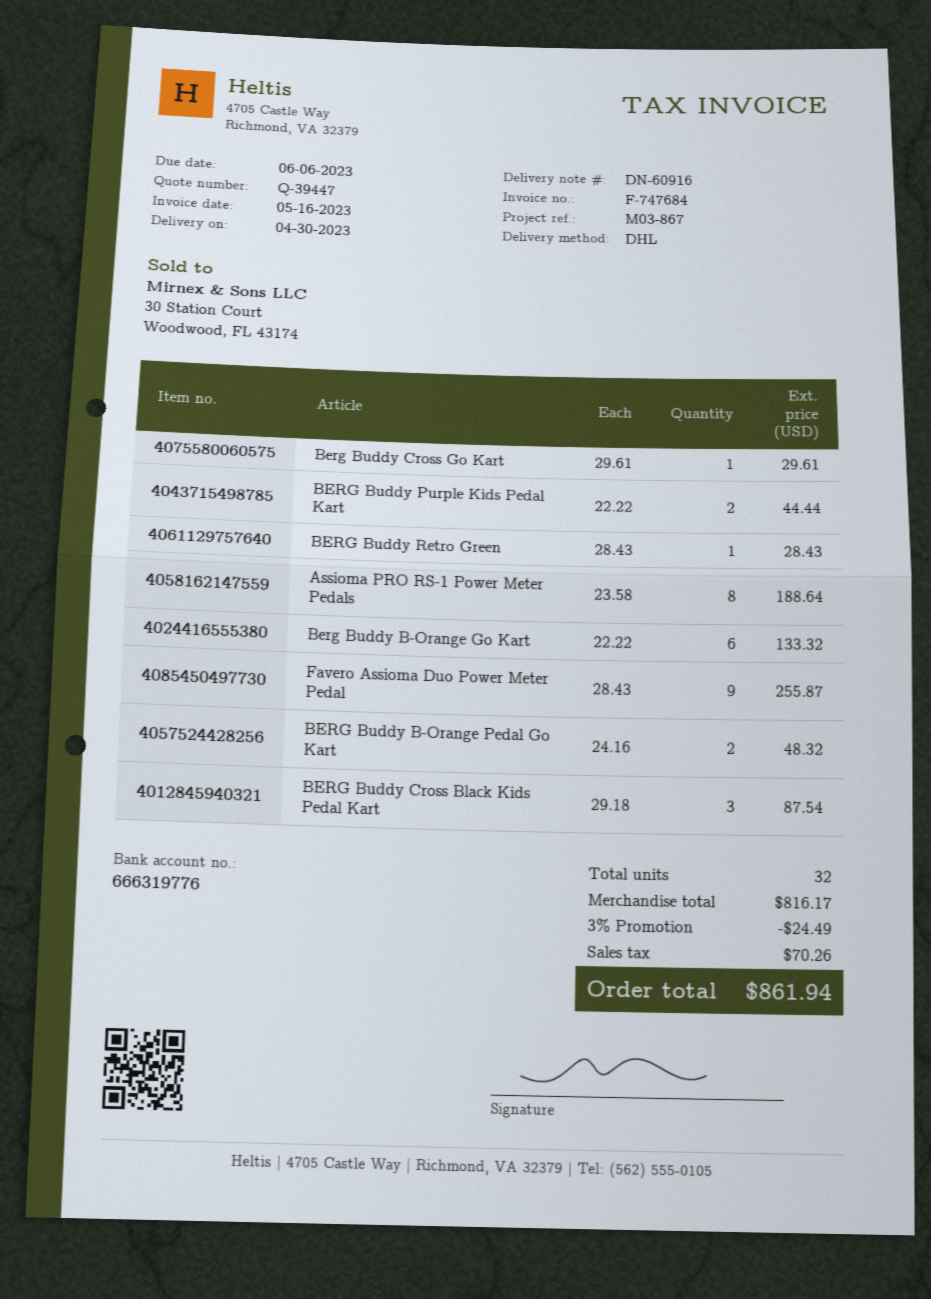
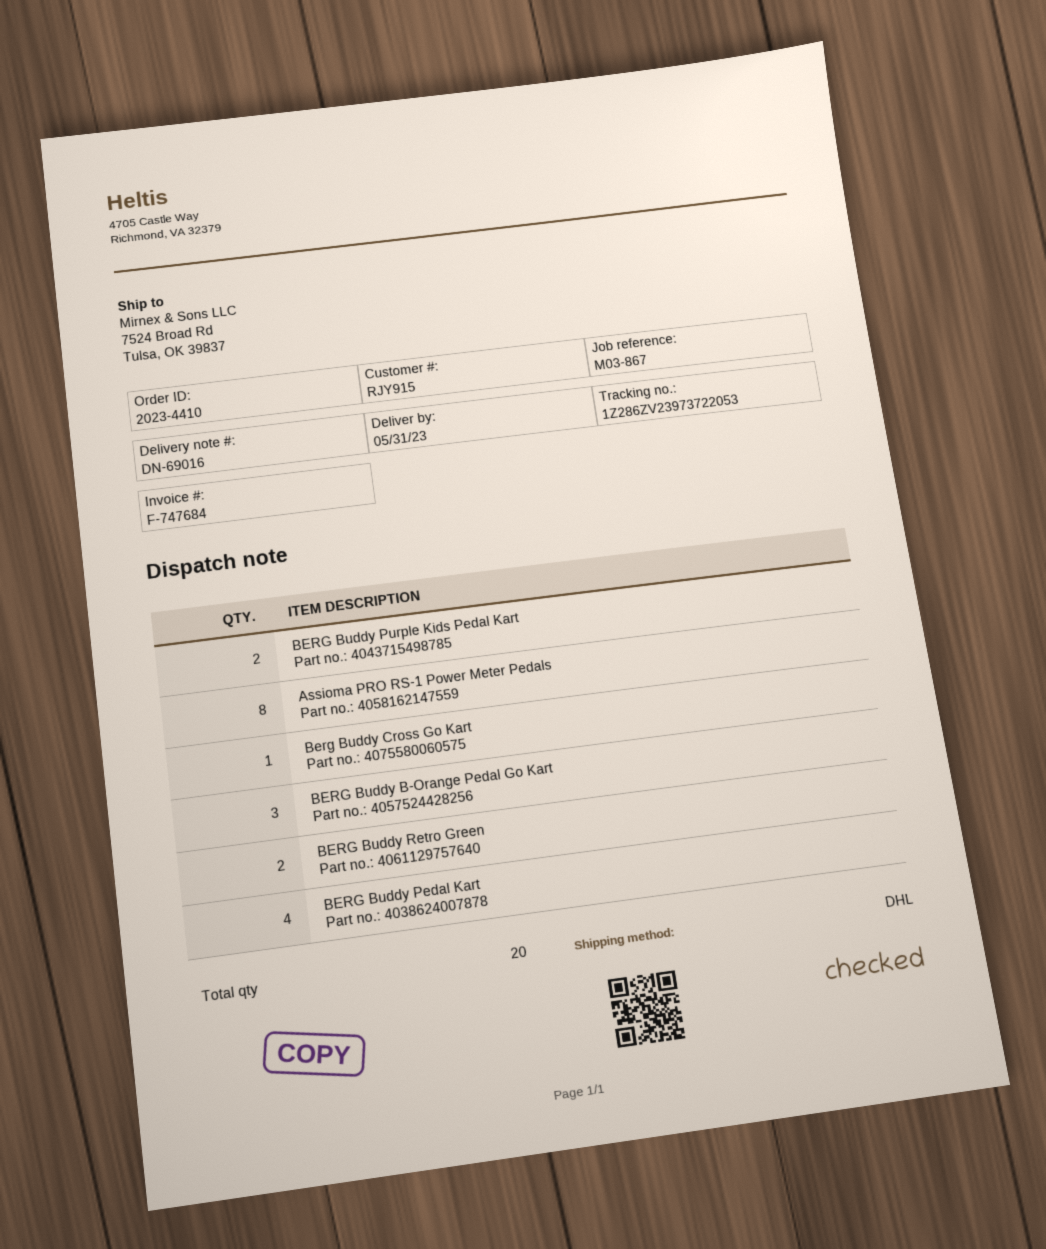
delivery note number: DN-60916 -> DN-69016
delivery date: 2023-04-30 -> 2023-05-31
BERG Buddy Retro Green: 1 -> 2
Berg Buddy B-Orange Go Kart: 6 -> none
Favero Assioma Duo Power Meter Pedal: 9 -> none
BERG Buddy B-Orange Pedal Go Kart: 2 -> 3
BERG Buddy Cross Black Kids Pedal Kart: 3 -> none
BERG Buddy Pedal Kart: none -> 4
total quantity: 32 -> 20

